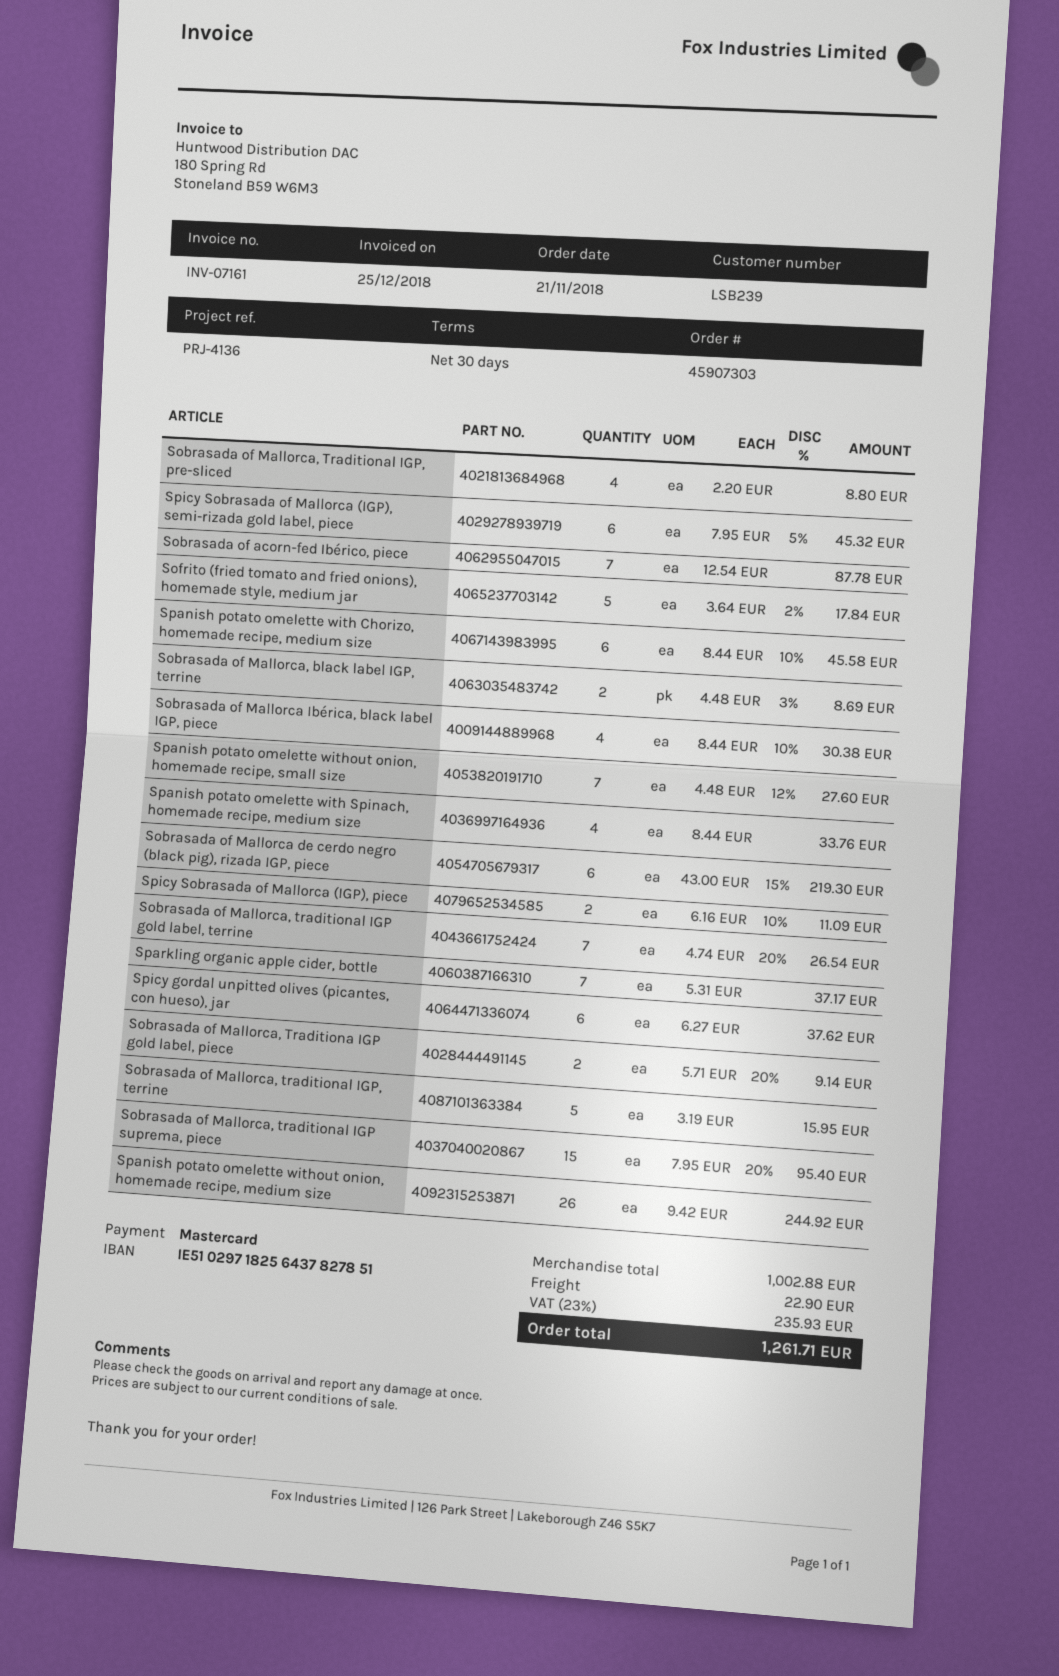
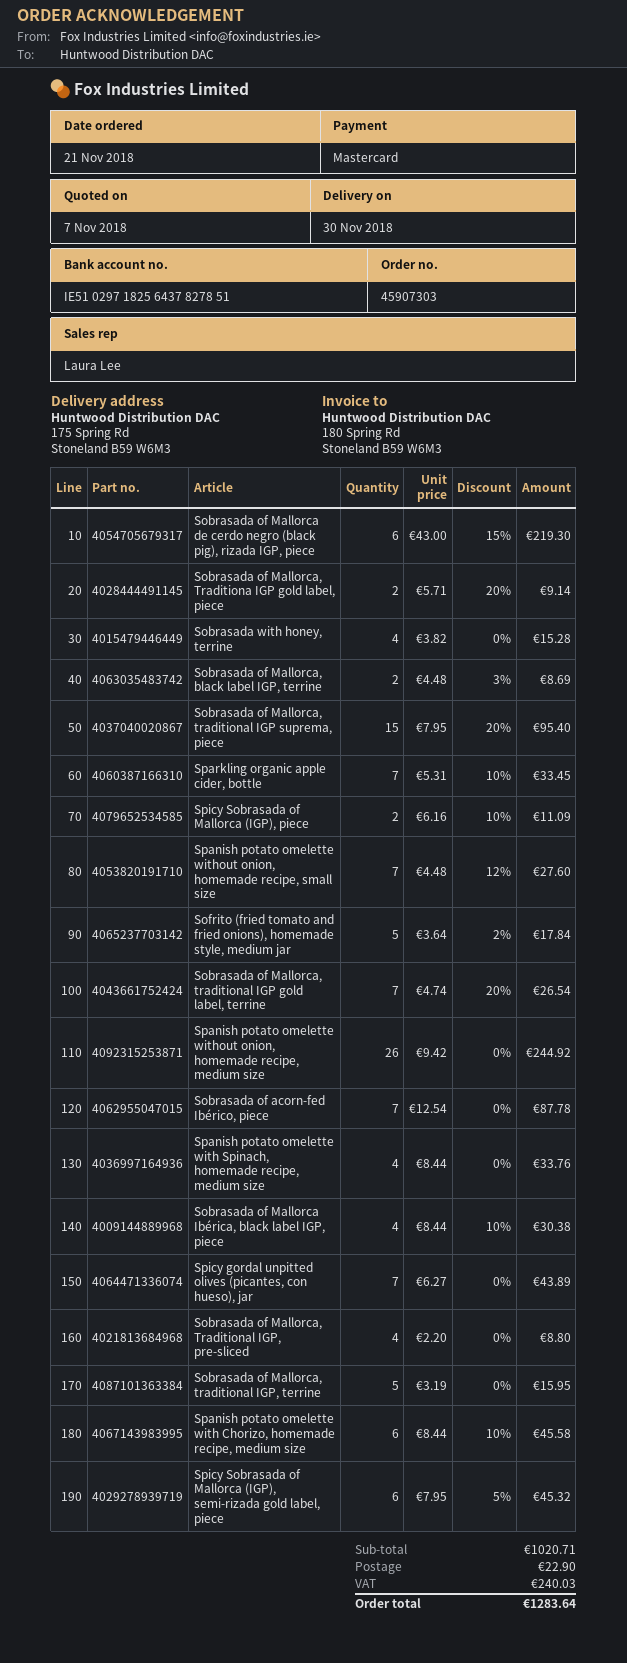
Sparkling organic apple cider, bottle: 7 x 5.31 = 37.17 -> 7 x 5.31 - 10% = 33.45
Spicy gordal unpitted olives (picantes, con hueso), jar: 6 x 6.27 = 37.62 -> 7 x 6.27 = 43.89
Sobrasada with honey, terrine: none -> 4 x 3.82 = 15.28
subtotal: 1002.88 -> 1020.71
tax: 235.93 -> 240.03
total: 1261.71 -> 1283.64

